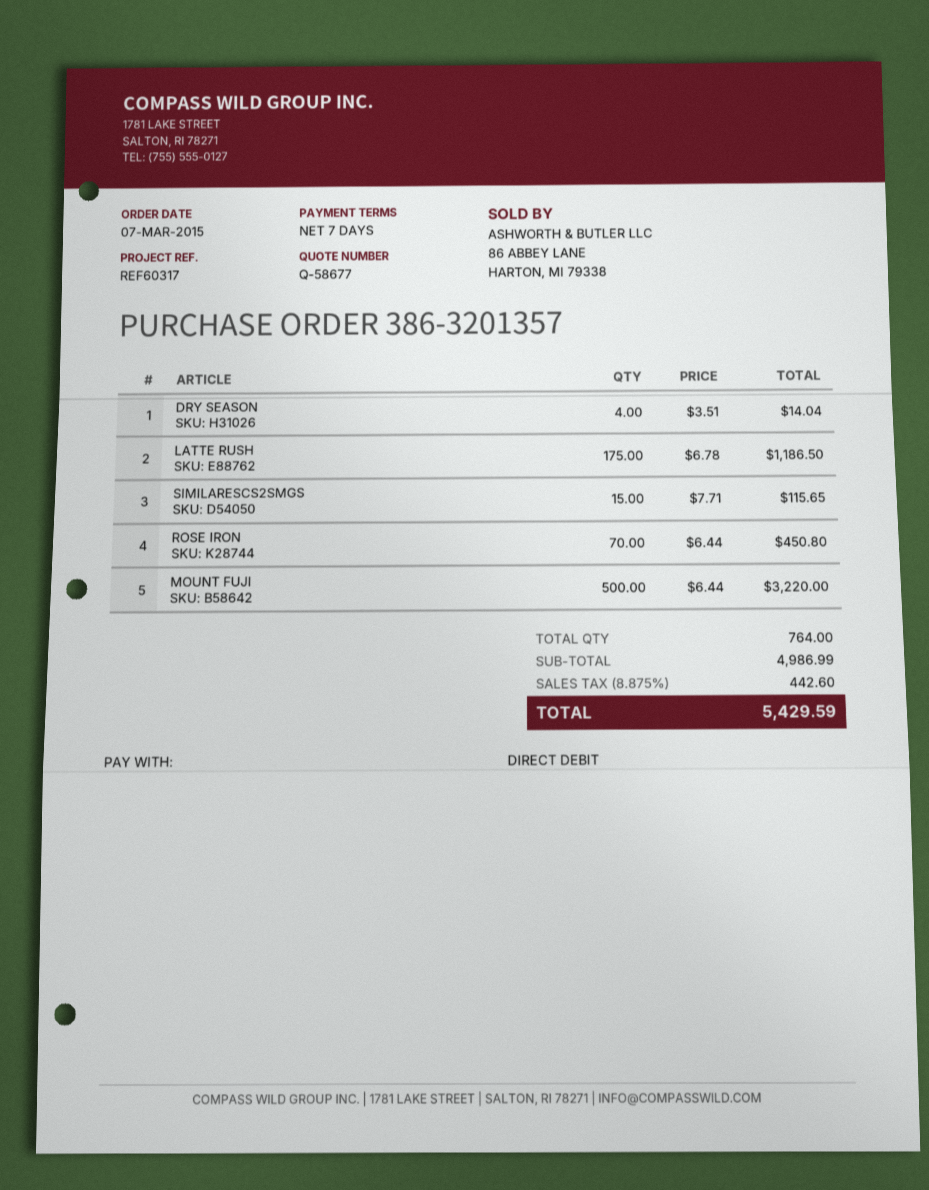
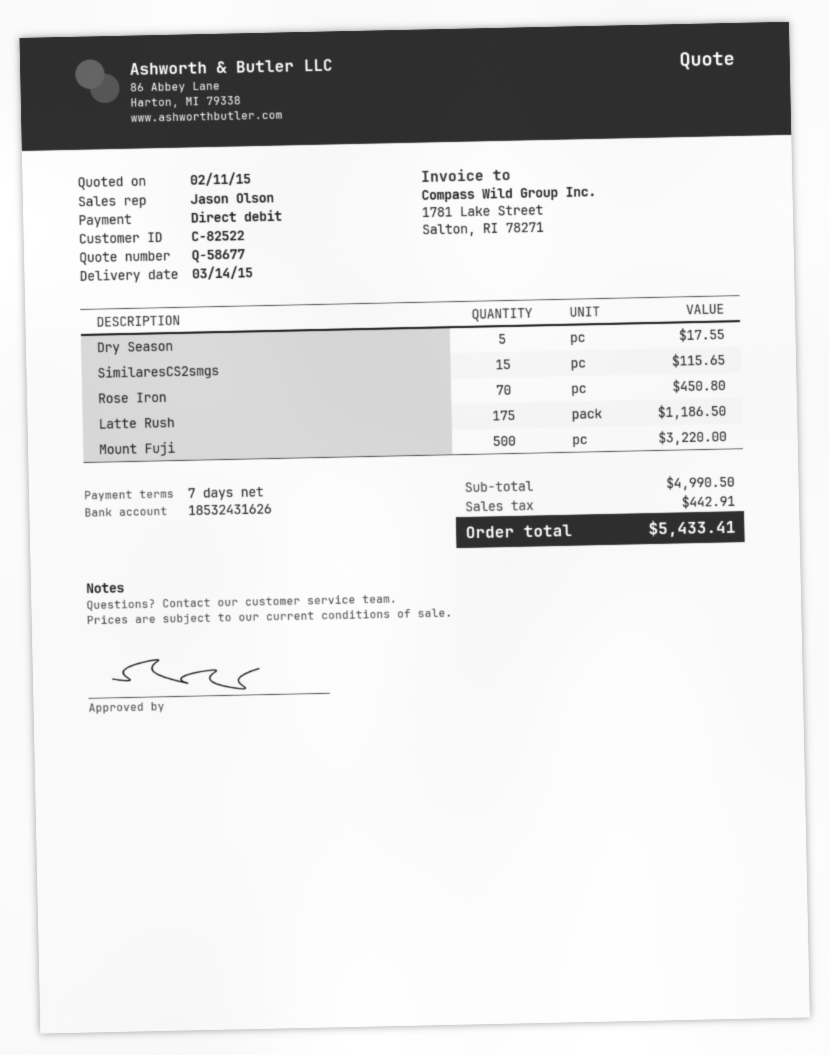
DRY SEASON: 4 for 14.04 -> 5 for 17.55
subtotal: 4986.99 -> 4990.50
tax: 442.60 -> 442.91
total: 5429.59 -> 5433.41

